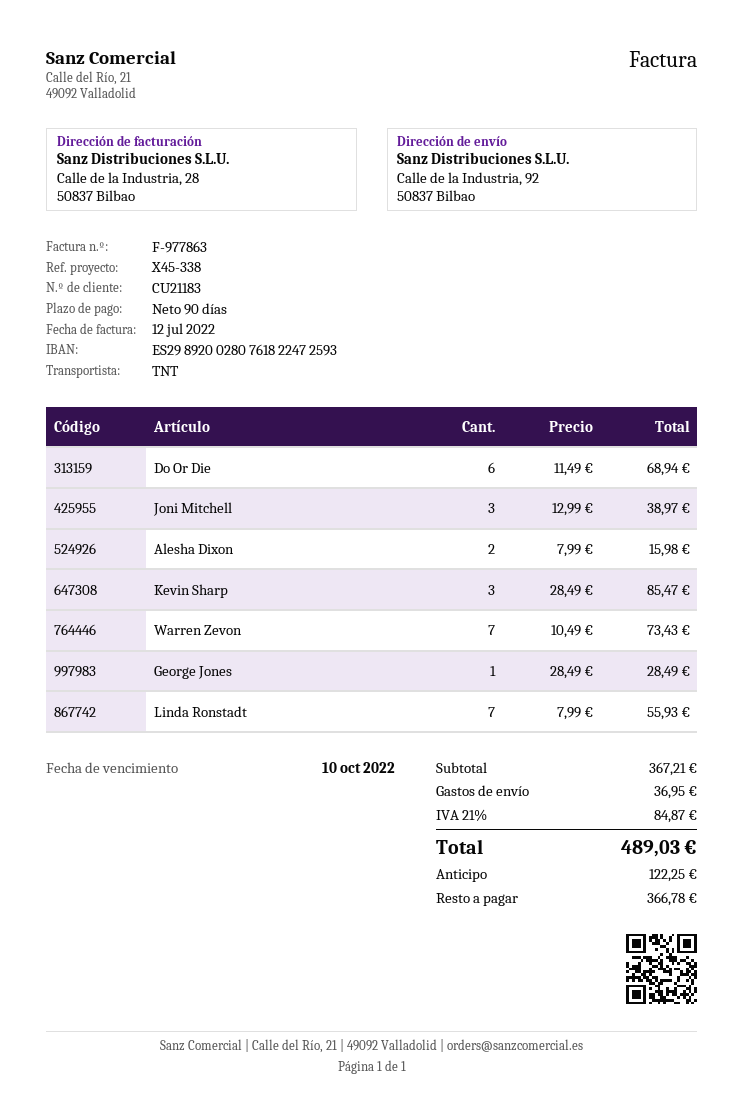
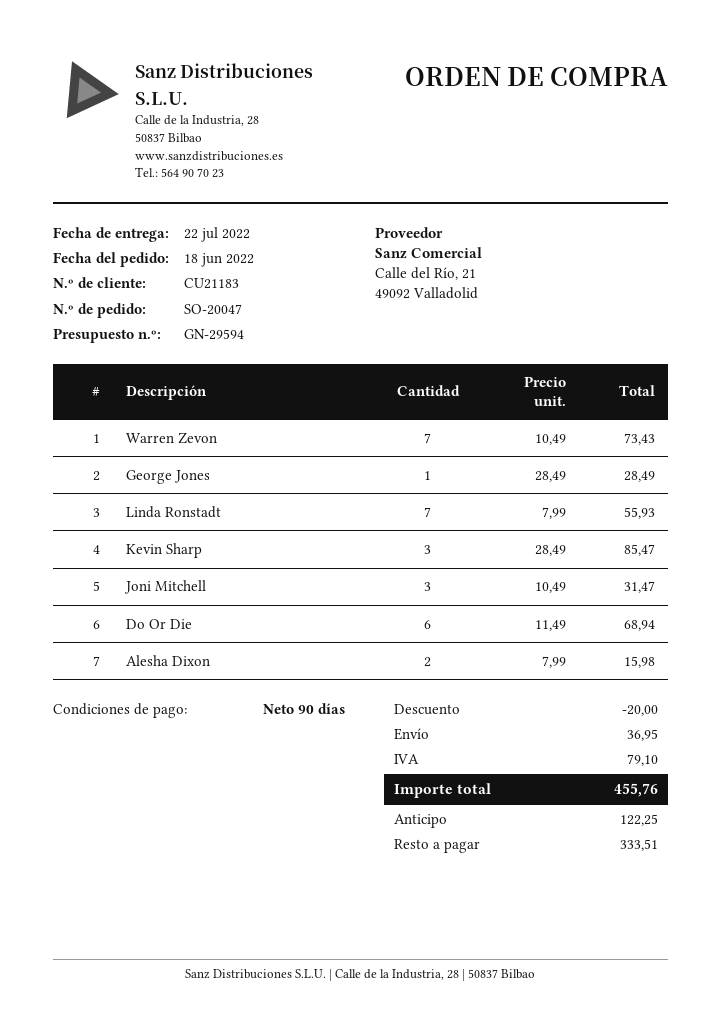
Joni Mitchell: 3 x 12.99 = 38.97 -> 3 x 10.49 = 31.47
discount: none -> 20.00
tax: 84.87 -> 79.10
total: 489.03 -> 455.76
balance: 366.78 -> 333.51

